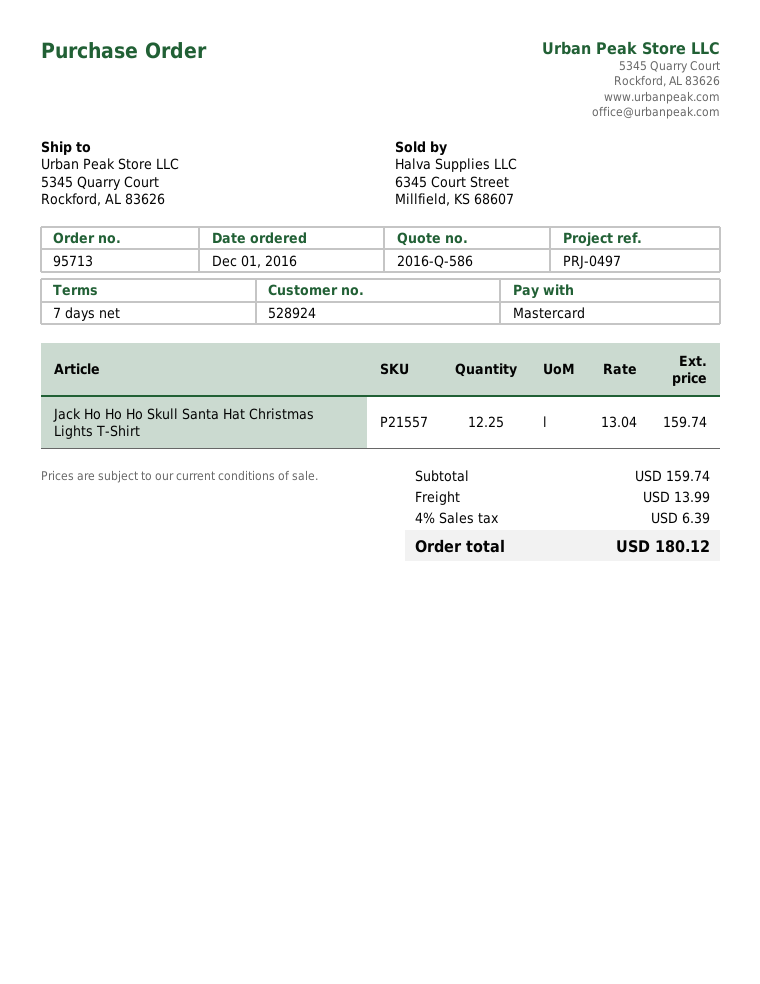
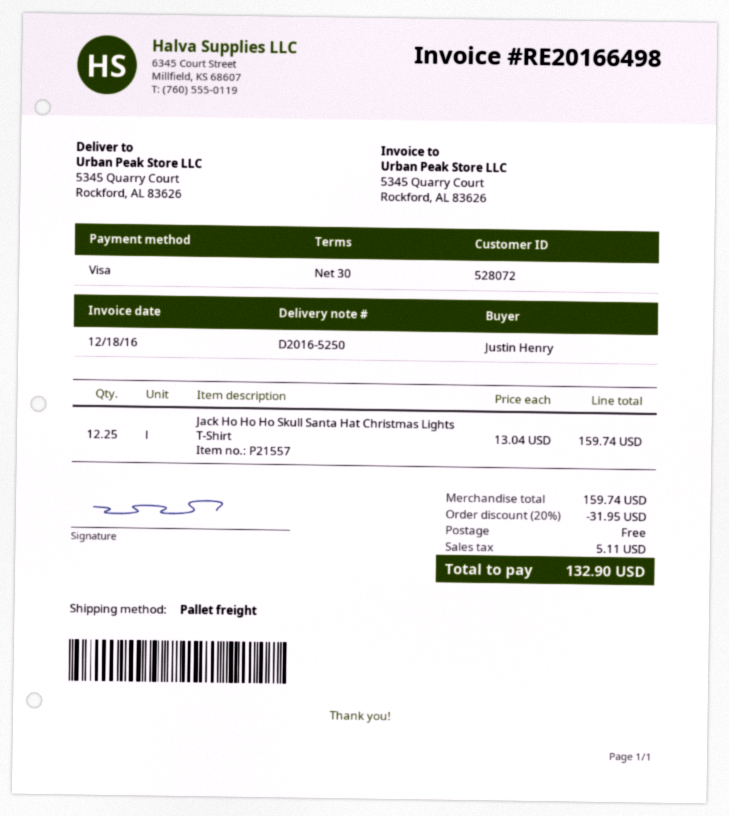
payment terms: 7 days -> 30 days
customer number: 528924 -> 528072
payment method: Mastercard -> Visa
discount: none -> 20% = 31.95
shipping: 13.99 -> 0.00
tax: 6.39 -> 5.11
total: 180.12 -> 132.90

